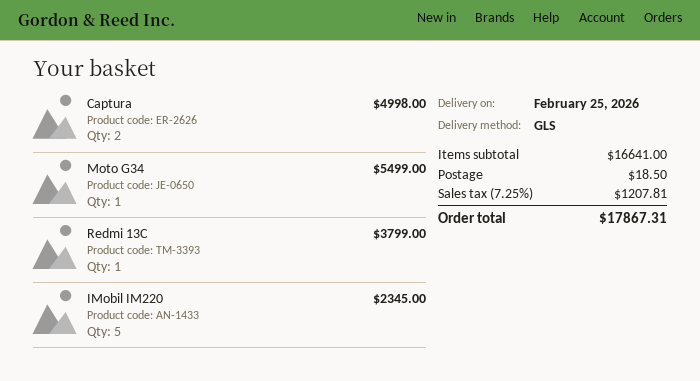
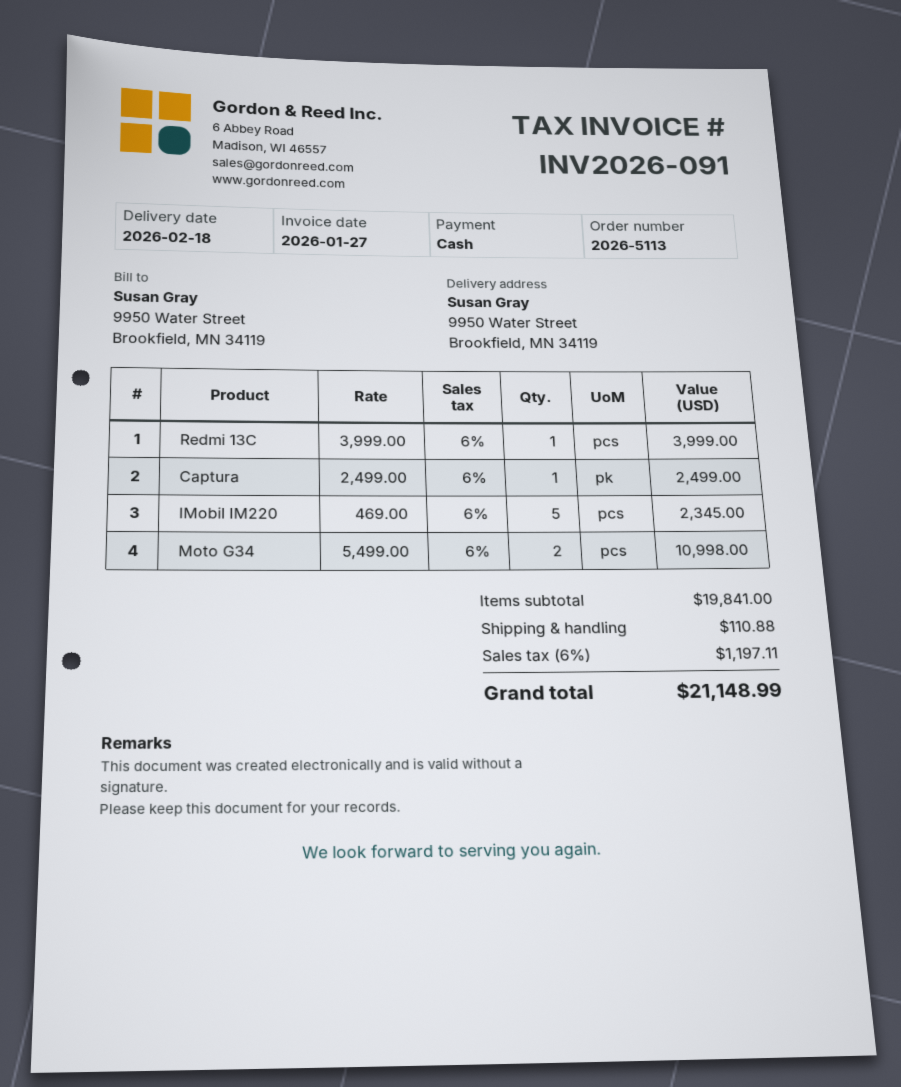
delivery date: 2026-02-25 -> 2026-02-18
Captura: 2 for 4998.00 -> 1 for 2499.00
Moto G34: 1 for 5499.00 -> 2 for 10998.00
Redmi 13C: 1 for 3799.00 -> 1 for 3999.00
subtotal: 16641.00 -> 19841.00
shipping: 18.50 -> 110.88
tax: 7.25% = 1207.81 -> 6% = 1197.11
total: 17867.31 -> 21148.99

